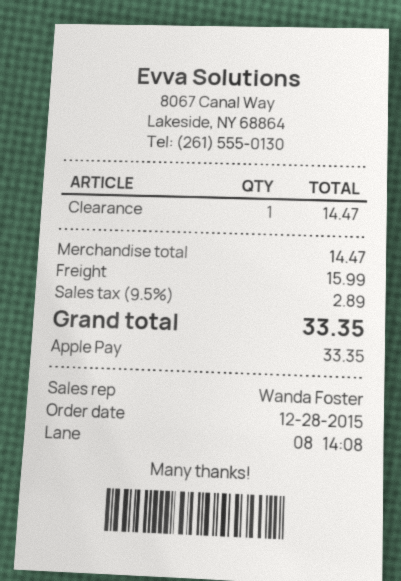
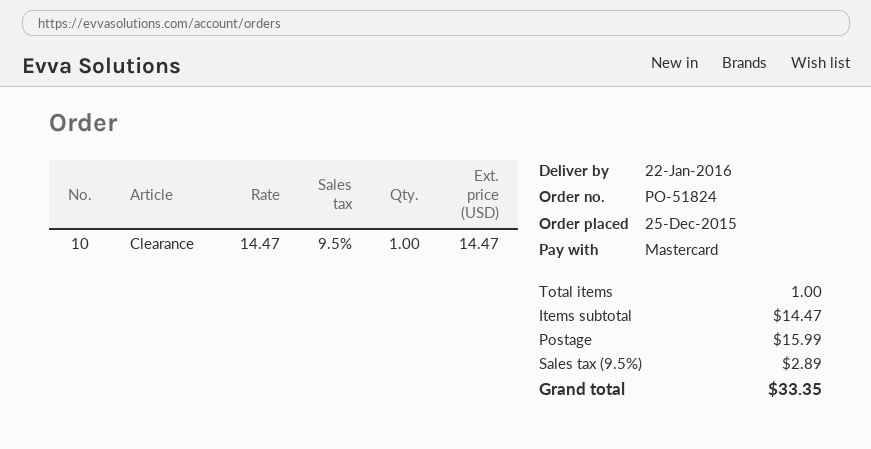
order date: 2015-12-28 -> 2015-12-25
payment method: Apple Pay -> Mastercard

